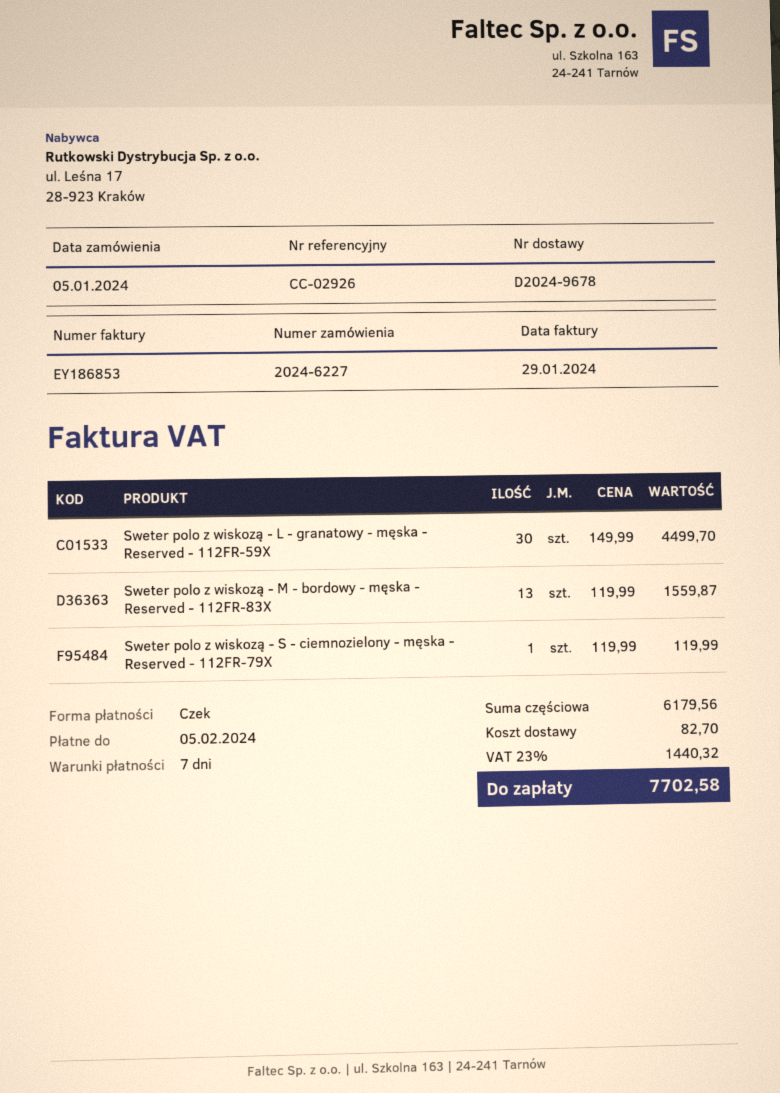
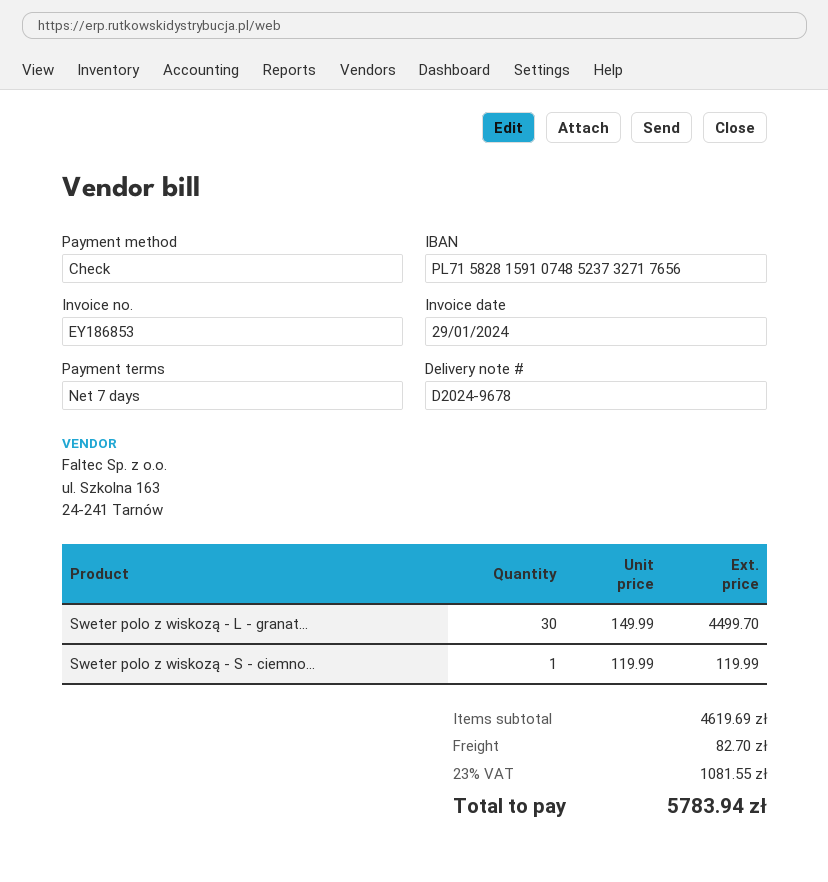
Sweter polo z wiskozą - M - bordowy - męska - Reserved - 112FR-83X: 13 x 119.99 = 1559.87 -> none
subtotal: 6179.56 -> 4619.69
tax: 23% = 1440.32 -> 23% = 1081.55
total: 7702.58 -> 5783.94

